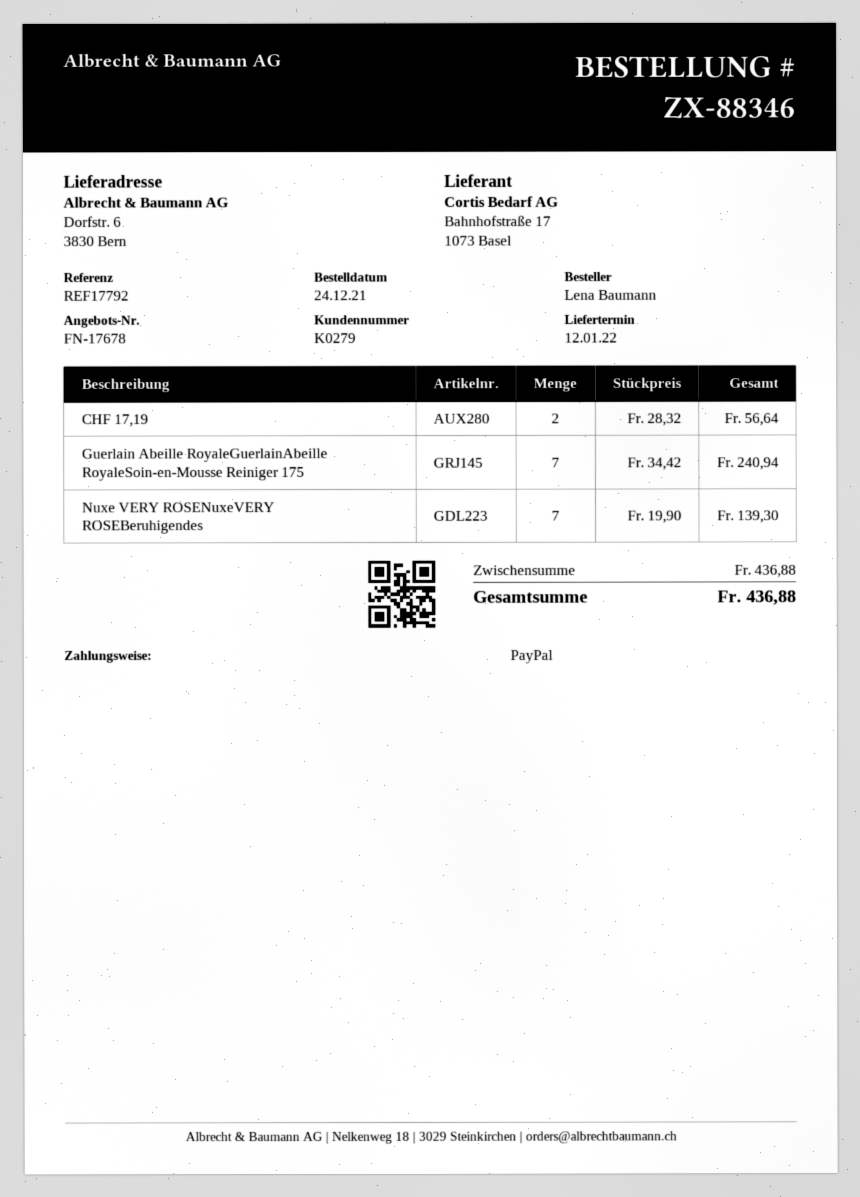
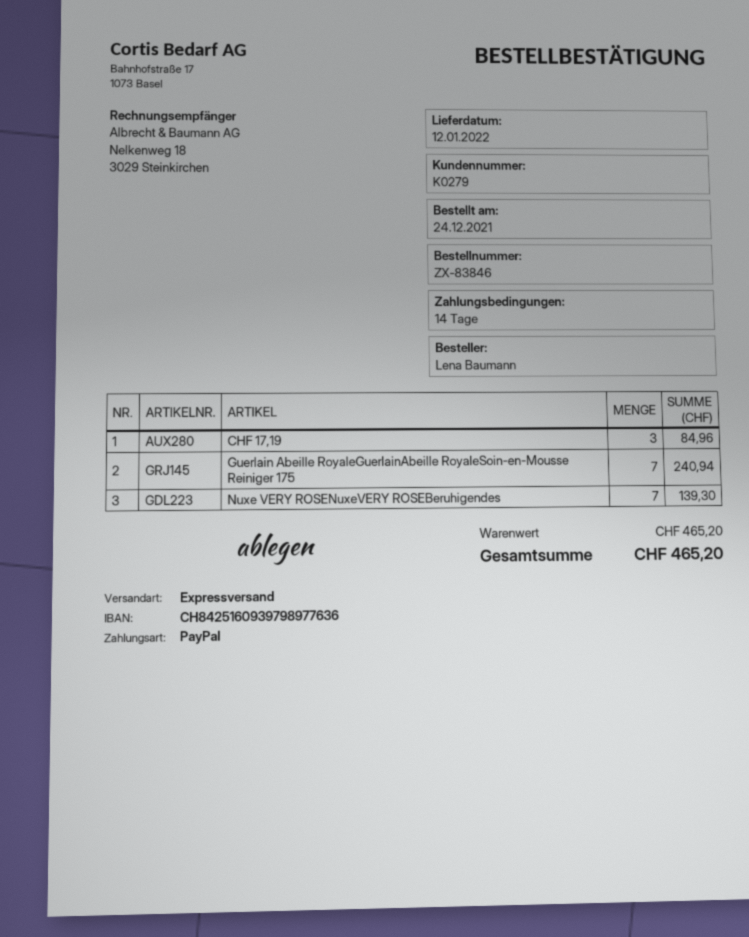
order number: ZX-88346 -> ZX-83846
CHF 17,19: 2 for 56.64 -> 3 for 84.96
subtotal: 436.88 -> 465.20
total: 436.88 -> 465.20

